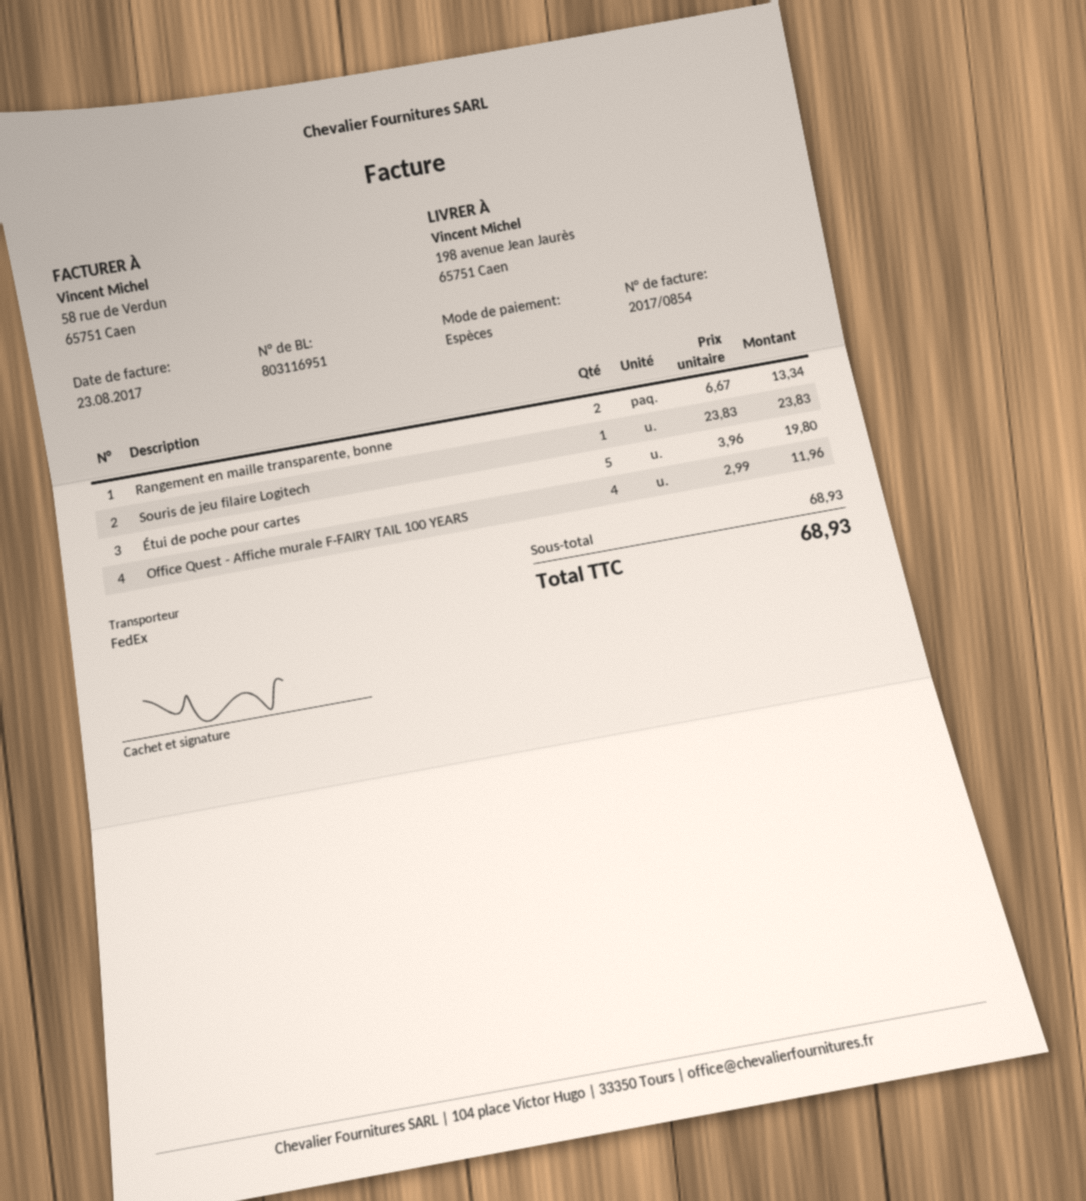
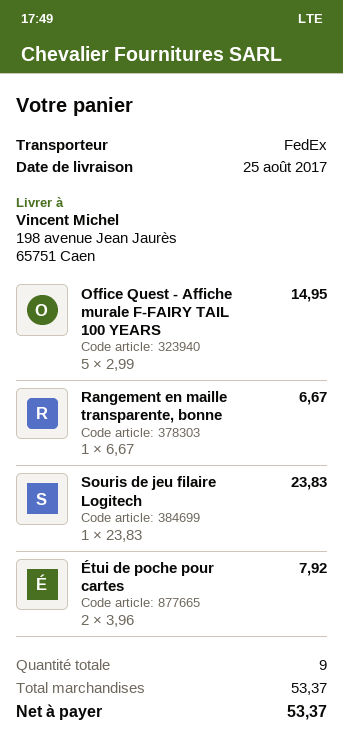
Rangement en maille transparente, bonne: 2 x 6.67 = 13.34 -> 1 x 6.67 = 6.67
Étui de poche pour cartes: 5 x 3.96 = 19.80 -> 2 x 3.96 = 7.92
Office Quest - Affiche murale F-FAIRY TAIL 100 YEARS: 4 x 2.99 = 11.96 -> 5 x 2.99 = 14.95
subtotal: 68.93 -> 53.37
total: 68.93 -> 53.37

